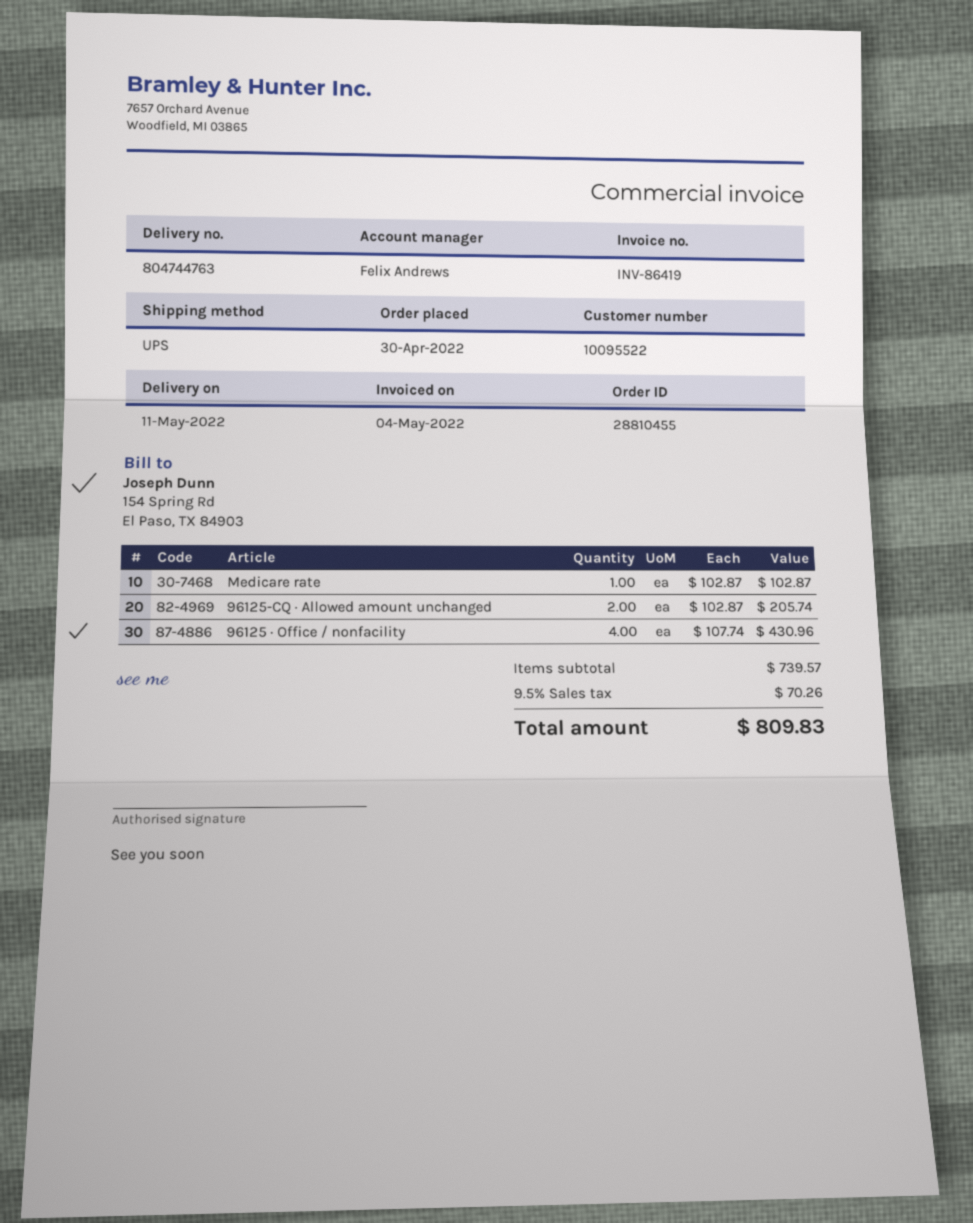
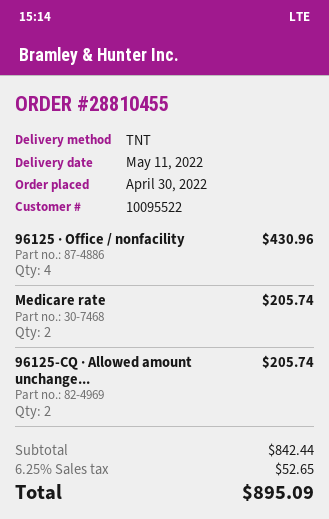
shipping method: UPS -> TNT
Medicare rate: 1 for 102.87 -> 2 for 205.74
subtotal: 739.57 -> 842.44
tax: 9.5% = 70.26 -> 6.25% = 52.65
total: 809.83 -> 895.09

